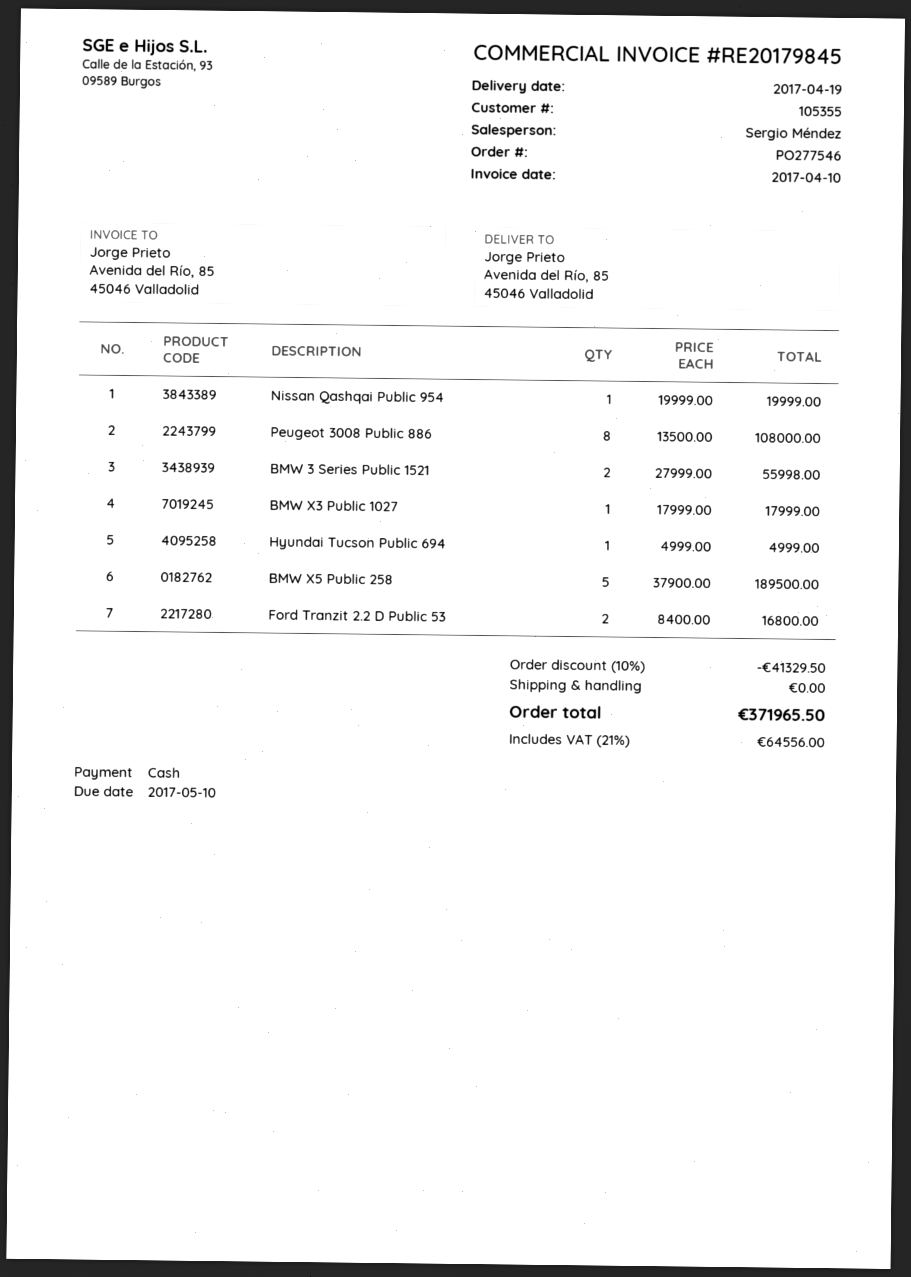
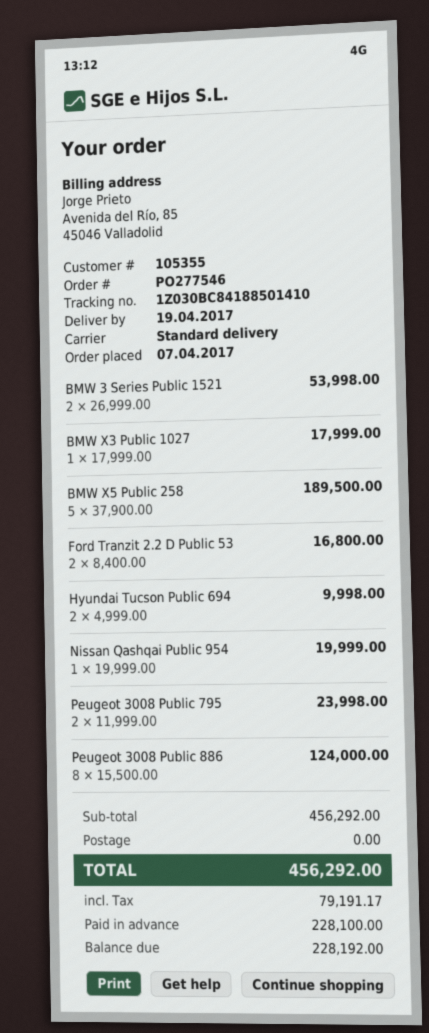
Peugeot 3008 Public 886: 8 x 13500.00 = 108000.00 -> 8 x 15500.00 = 124000.00
BMW 3 Series Public 1521: 2 x 27999.00 = 55998.00 -> 2 x 26999.00 = 53998.00
Hyundai Tucson Public 694: 1 x 4999.00 = 4999.00 -> 2 x 4999.00 = 9998.00
Peugeot 3008 Public 795: none -> 2 x 11999.00 = 23998.00
discount: 10% = 41329.50 -> none
tax: 64556.00 -> 79191.17
total: 371965.50 -> 456292.00

